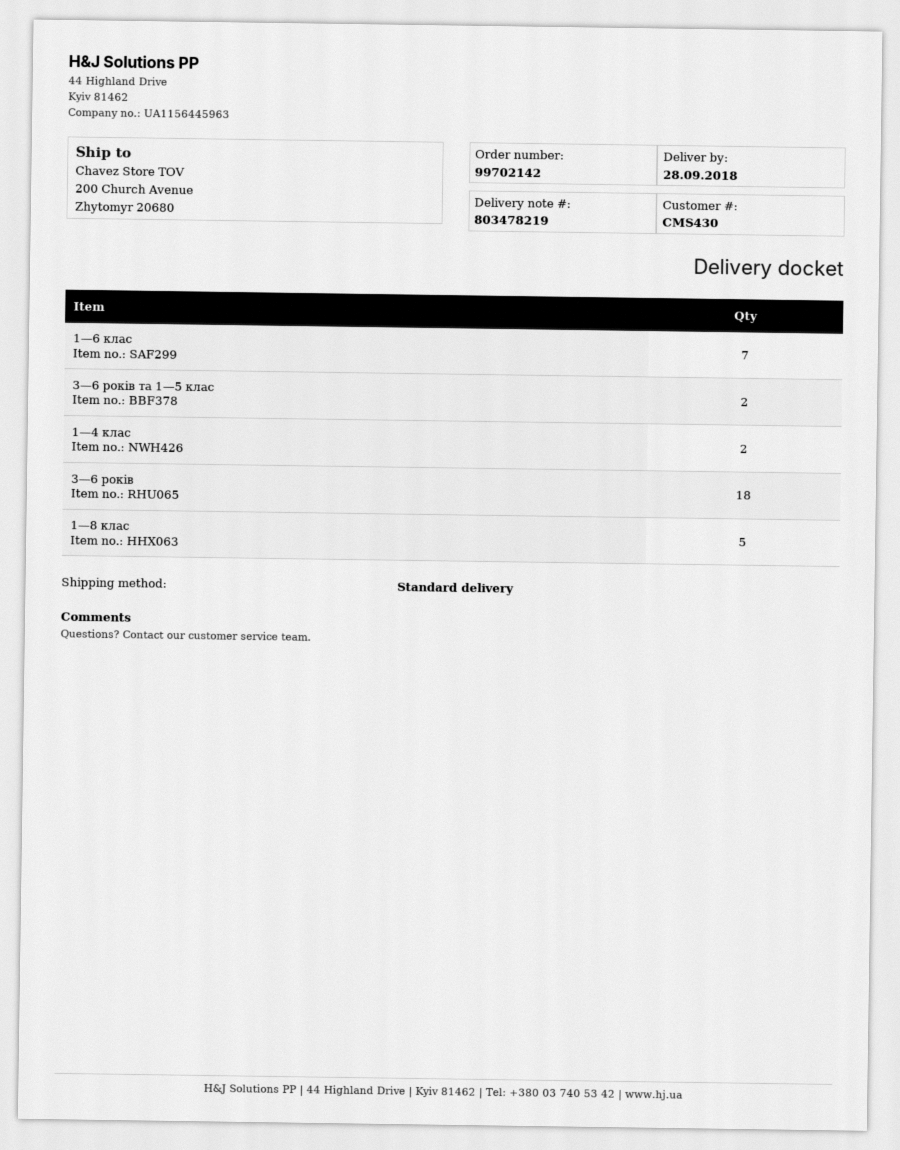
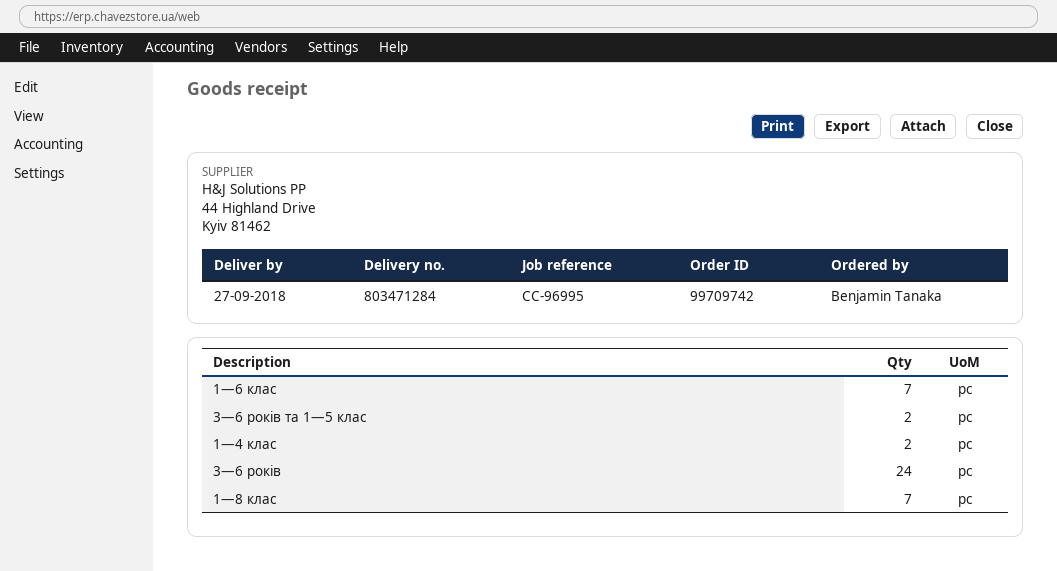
order number: 99702142 -> 99709742
delivery note number: 803478219 -> 803471284
delivery date: 2018-09-28 -> 2018-09-27
3—6 років: 18 -> 24
1—8 клас: 5 -> 7

